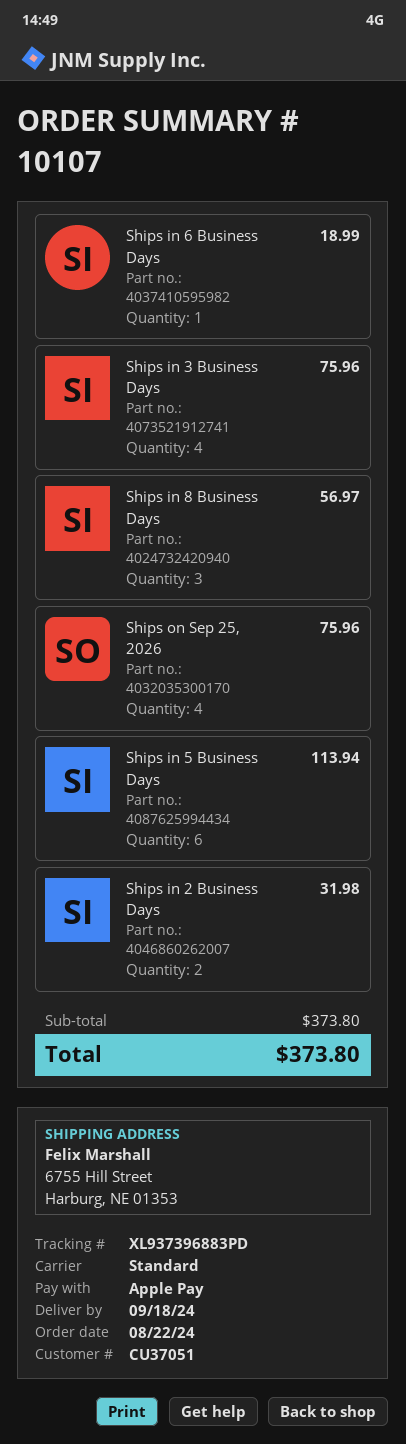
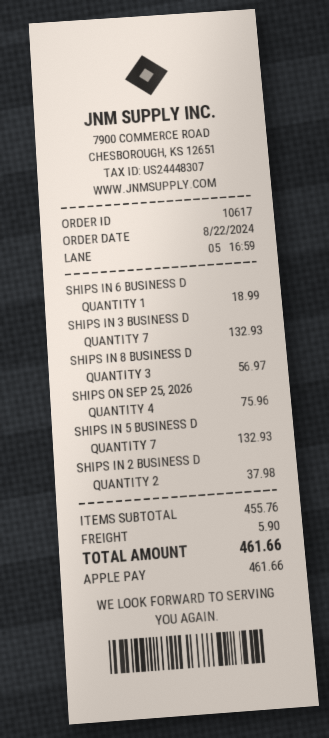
order number: 10107 -> 10617
Ships in 3 Business Days: 4 for 75.96 -> 7 for 132.93
Ships in 5 Business Days: 6 for 113.94 -> 7 for 132.93
Ships in 2 Business Days: 2 for 31.98 -> 2 for 37.98
subtotal: 373.80 -> 455.76
shipping: none -> 5.90
total: 373.80 -> 461.66

